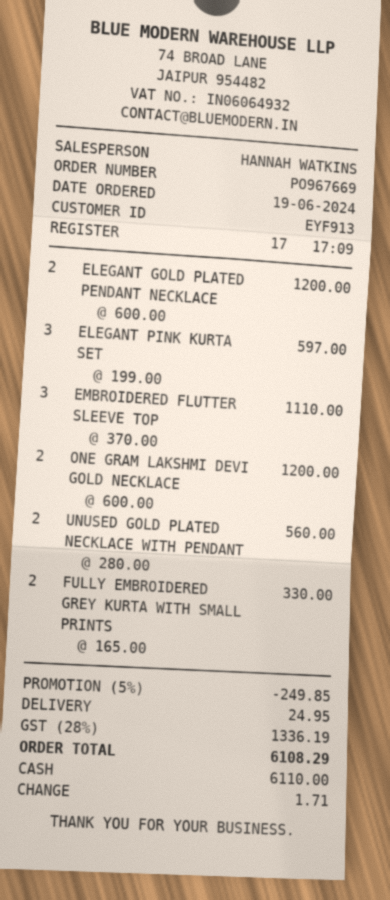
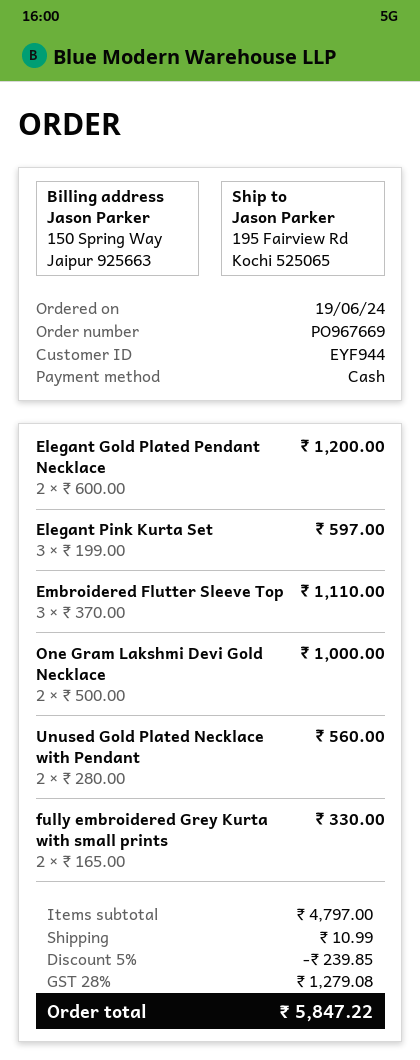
customer number: EYF913 -> EYF944
ONE GRAM LAKSHMI DEVI GOLD NECKLACE: 2 x 600.00 = 1200.00 -> 2 x 500.00 = 1000.00
discount: 5% = 249.85 -> 5% = 239.85
shipping: 24.95 -> 10.99
tax: 28% = 1336.19 -> 28% = 1279.08
total: 6108.29 -> 5847.22

